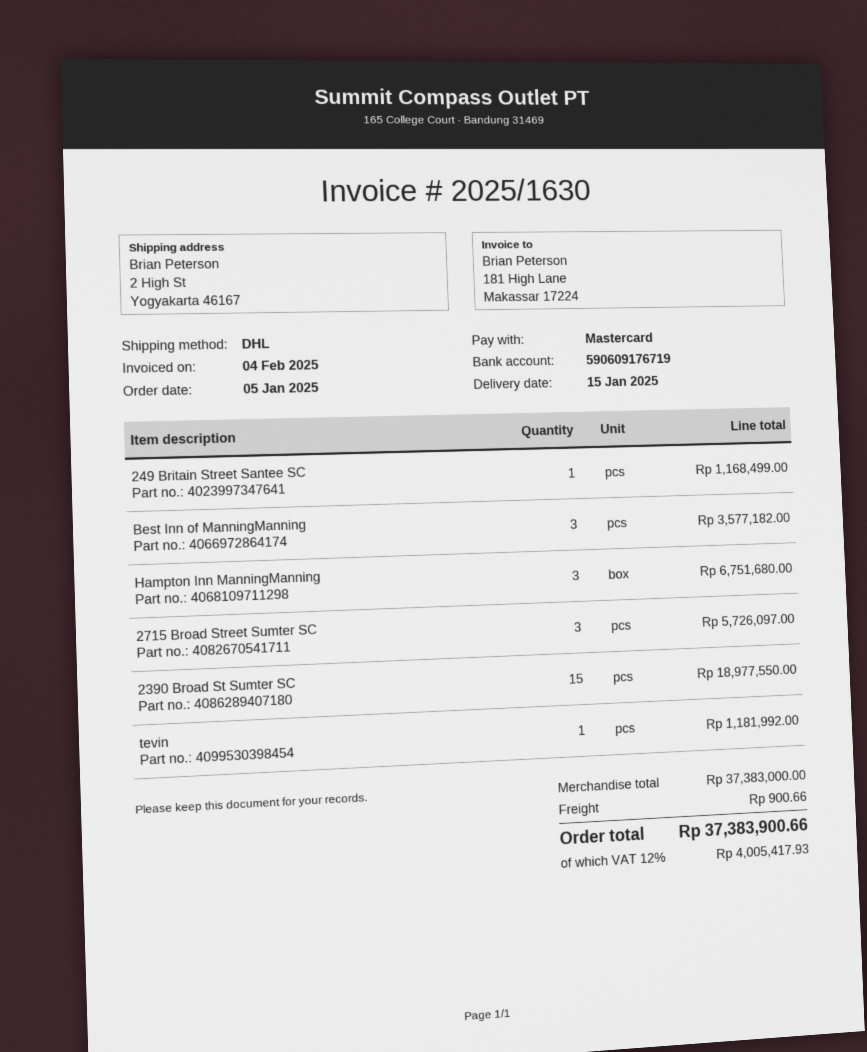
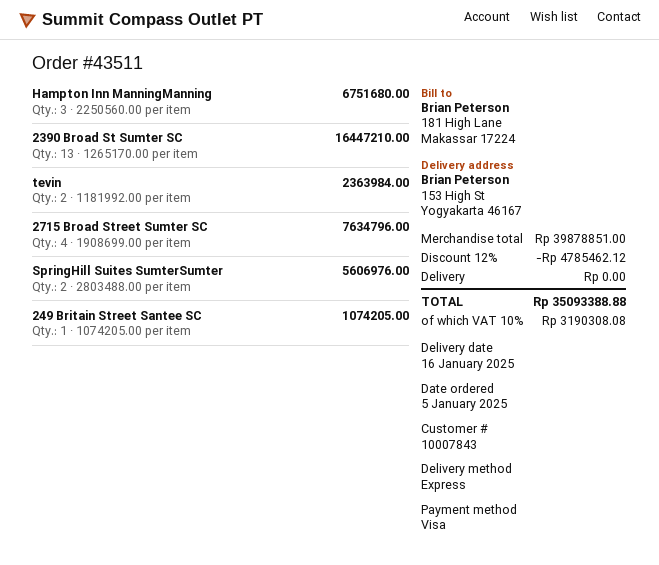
delivery date: 2025-01-15 -> 2025-01-16
payment method: Mastercard -> Visa
shipping method: DHL -> express
ship to: 2 High St, Yogyakarta 46167 -> 153 High St, Yogyakarta 46167
249 Britain Street Santee SC: 1 for 1168499.00 -> 1 for 1074205.00
Best Inn of ManningManning: 3 for 3577182.00 -> none
2715 Broad Street Sumter SC: 3 for 5726097.00 -> 4 for 7634796.00
2390 Broad St Sumter SC: 15 for 18977550.00 -> 13 for 16447210.00
tevin: 1 for 1181992.00 -> 2 for 2363984.00
SpringHill Suites SumterSumter: none -> 2 for 5606976.00
subtotal: 37383000.00 -> 39878851.00
discount: none -> 12% = 4785462.12
shipping: 900.66 -> 0.00
tax: 12% = 4005417.93 -> 10% = 3190308.08
total: 37383900.66 -> 35093388.88

